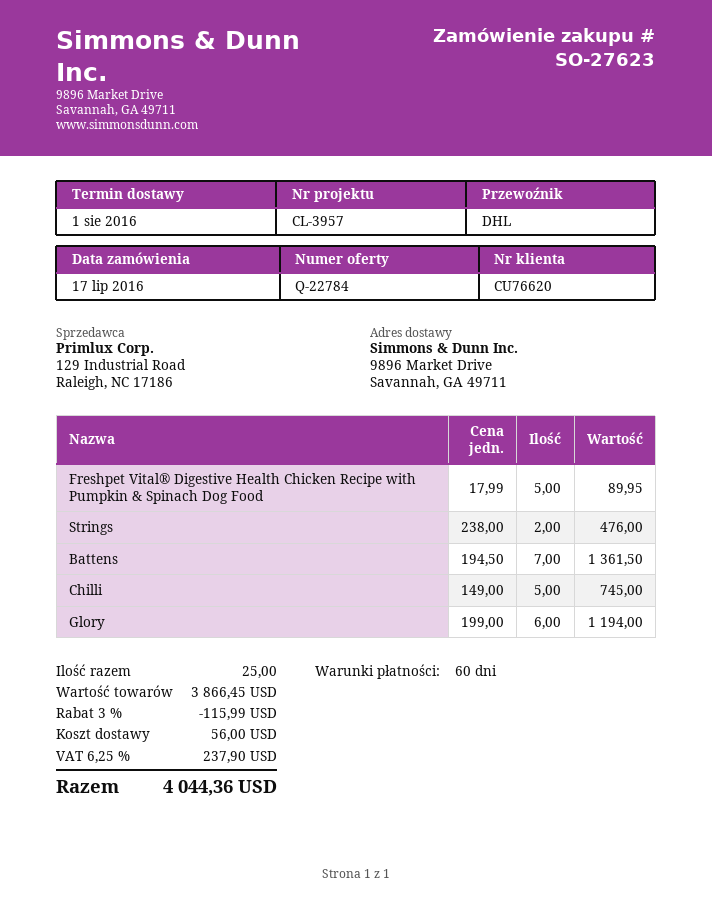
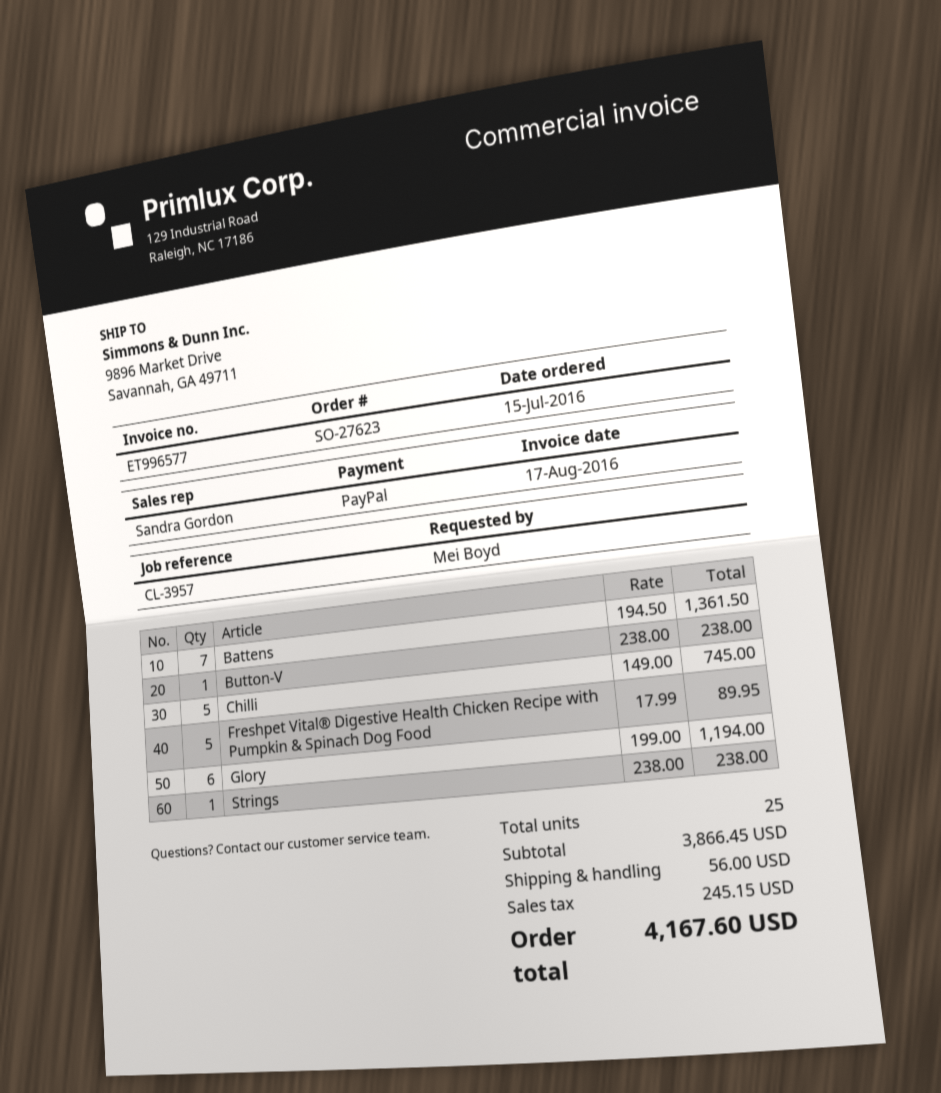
order date: 2016-07-17 -> 2016-07-15
Strings: 2 x 238.00 = 476.00 -> 1 x 238.00 = 238.00
Button-V: none -> 1 x 238.00 = 238.00
discount: 3% = 115.99 -> none
tax: 237.90 -> 245.15
total: 4044.36 -> 4167.60

